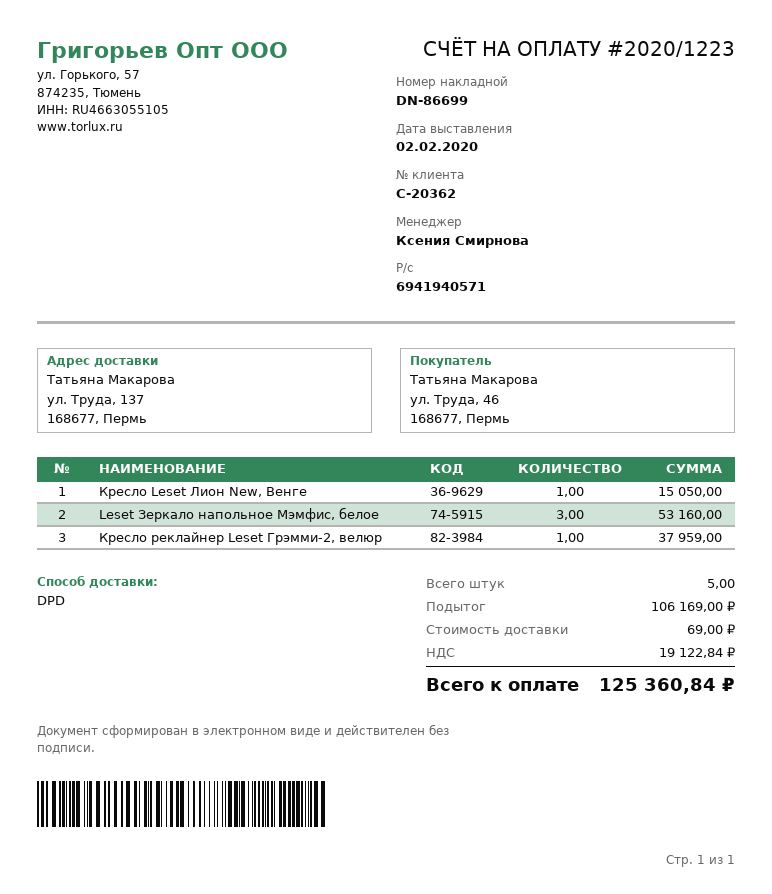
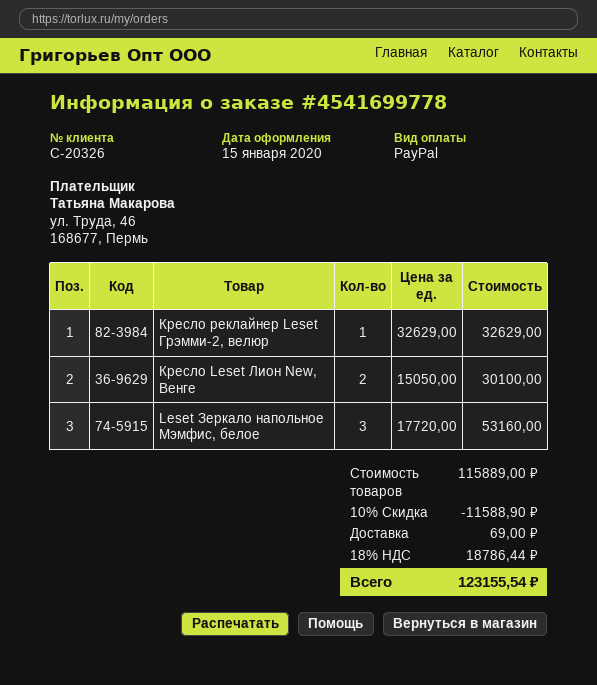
customer number: C-20362 -> C-20326
Кресло Leset Лион New, Венге: 1 for 15050.00 -> 2 for 30100.00
Кресло реклайнер Leset Грэмми-2, велюр: 1 for 37959.00 -> 1 for 32629.00
subtotal: 106169.00 -> 115889.00
discount: none -> 10% = 11588.90
tax: 19122.84 -> 18786.44
total: 125360.84 -> 123155.54

